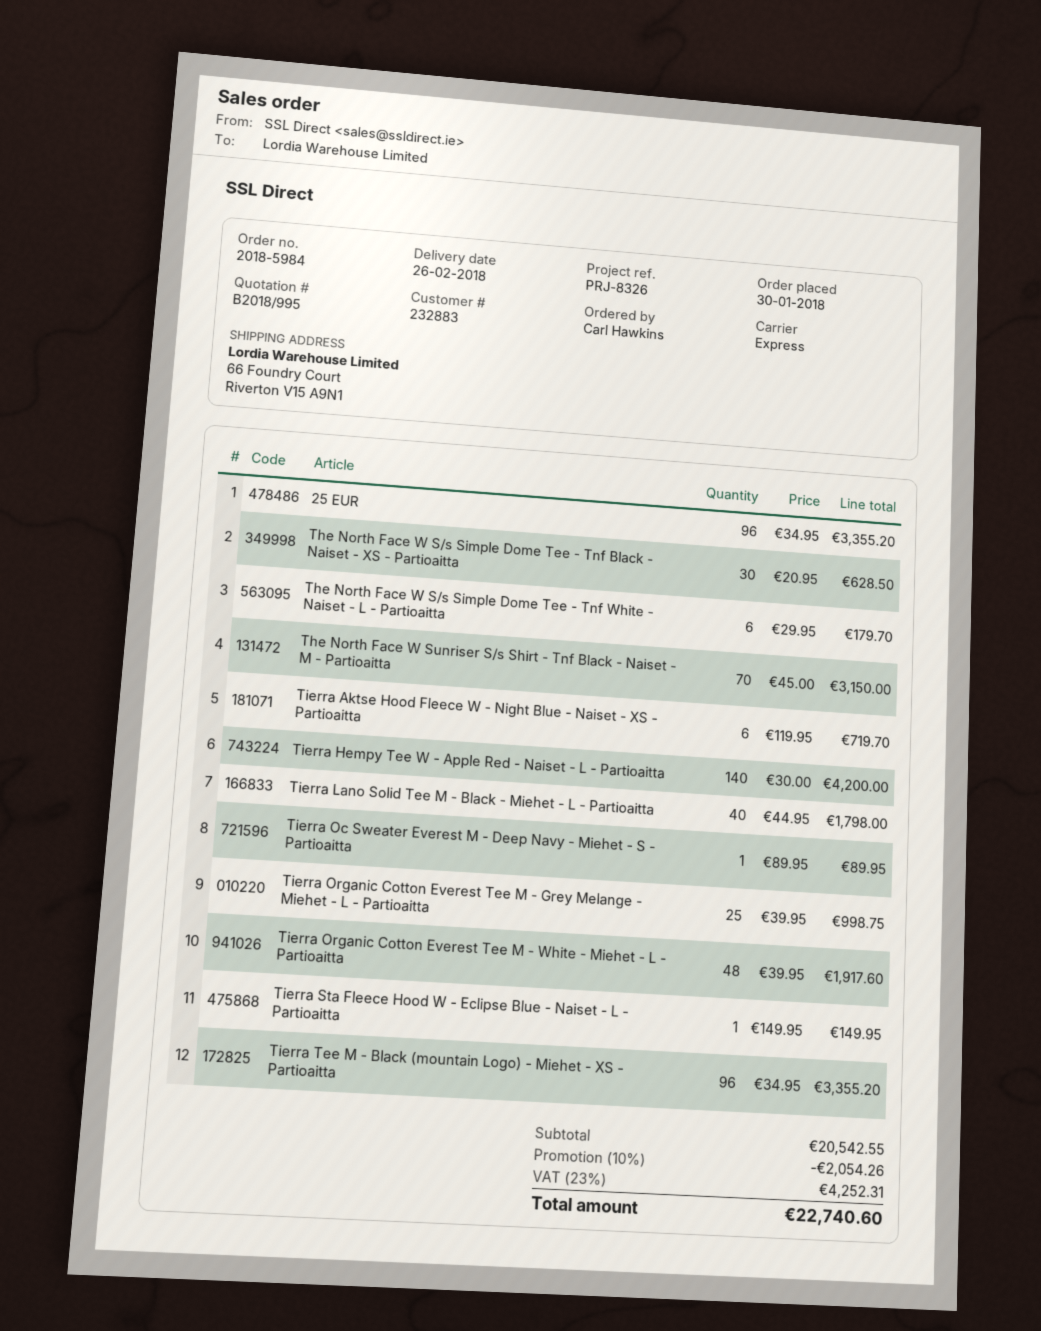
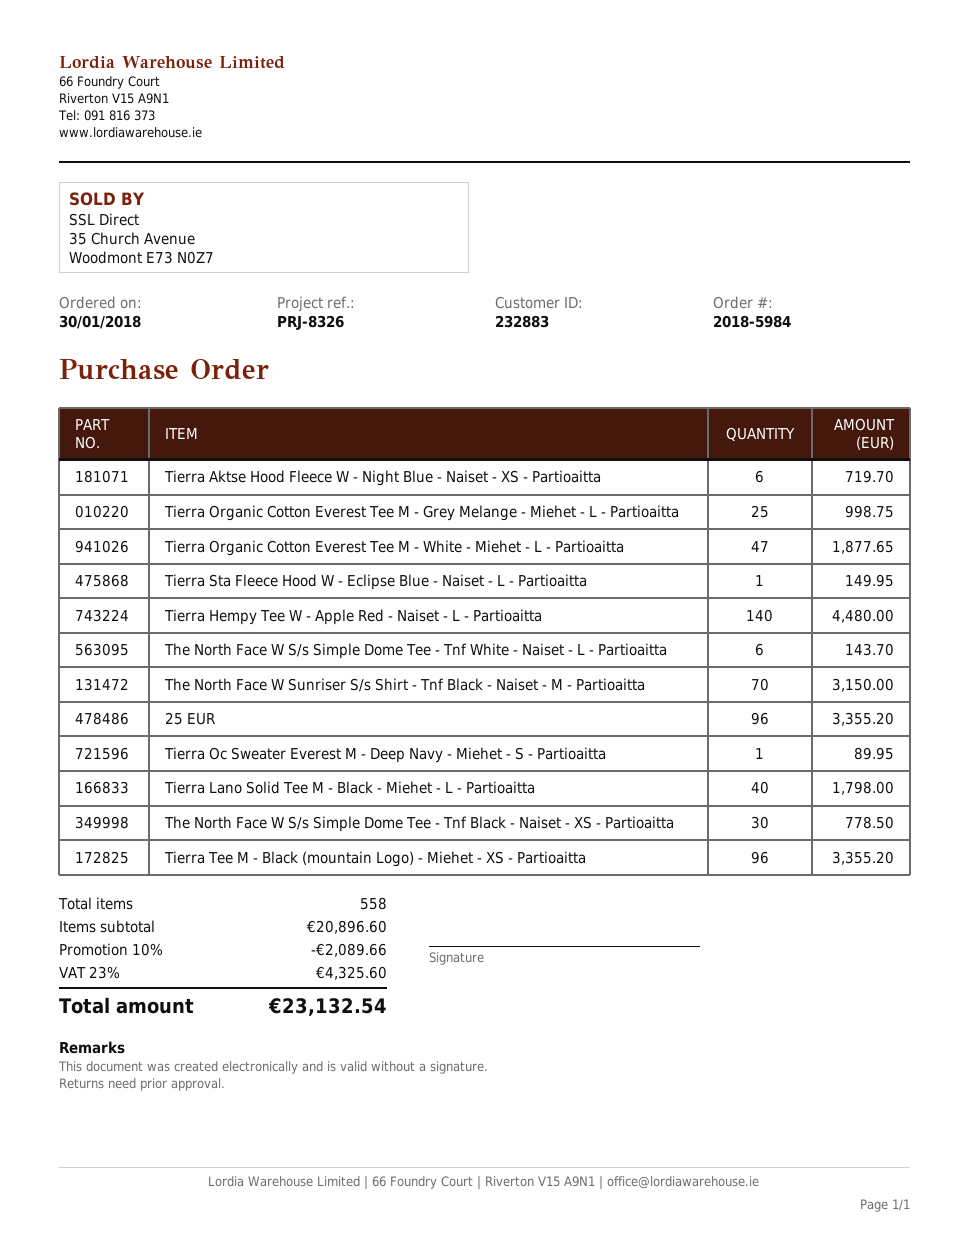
The North Face W S/s Simple Dome Tee - Tnf Black - Naiset - XS - Partioaitta: 30 for 628.50 -> 30 for 778.50
The North Face W S/s Simple Dome Tee - Tnf White - Naiset - L - Partioaitta: 6 for 179.70 -> 6 for 143.70
Tierra Hempy Tee W - Apple Red - Naiset - L - Partioaitta: 140 for 4200.00 -> 140 for 4480.00
Tierra Organic Cotton Everest Tee M - White - Miehet - L - Partioaitta: 48 for 1917.60 -> 47 for 1877.65
subtotal: 20542.55 -> 20896.60
discount: 10% = 2054.26 -> 10% = 2089.66
tax: 23% = 4252.31 -> 23% = 4325.60
total: 22740.60 -> 23132.54

